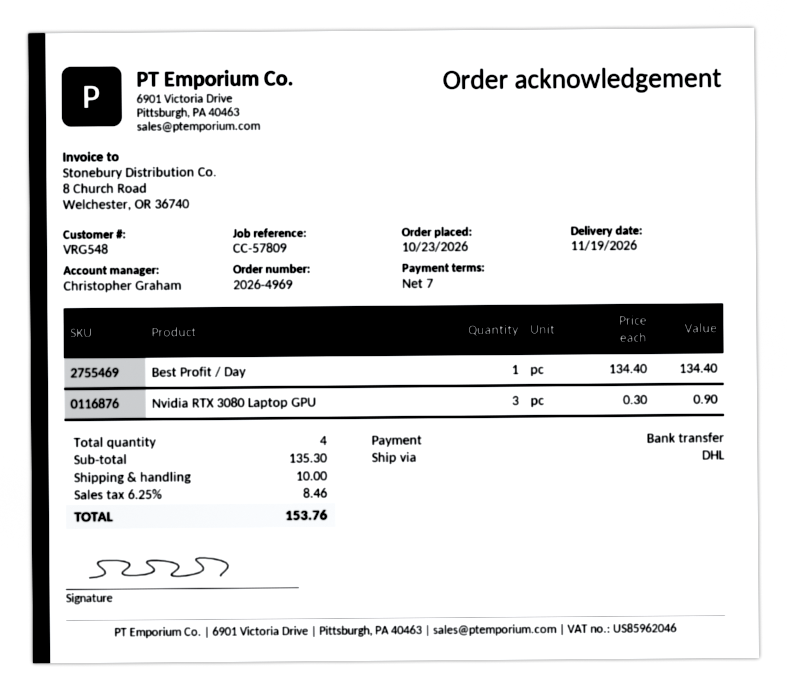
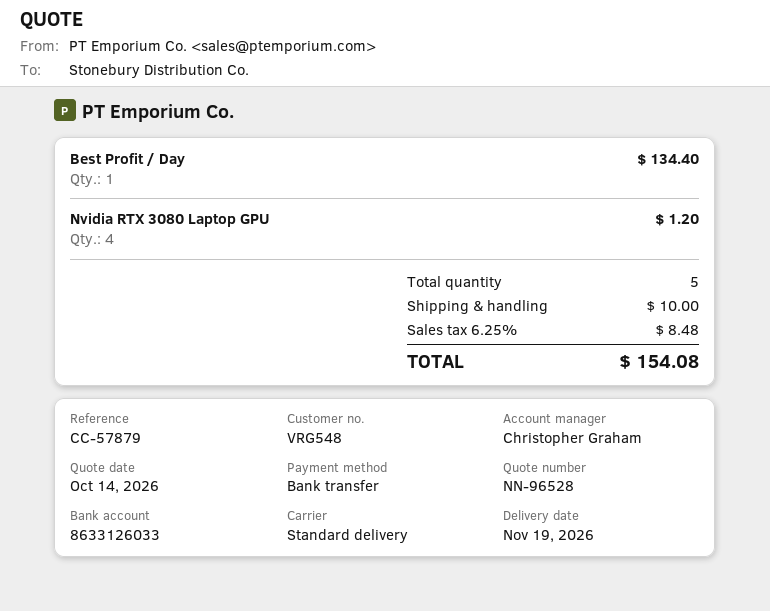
reference: CC-57809 -> CC-57879
shipping method: DHL -> standard
Nvidia RTX 3080 Laptop GPU: 3 for 0.90 -> 4 for 1.20
total quantity: 4 -> 5
tax: 6.25% = 8.46 -> 6.25% = 8.48
total: 153.76 -> 154.08

